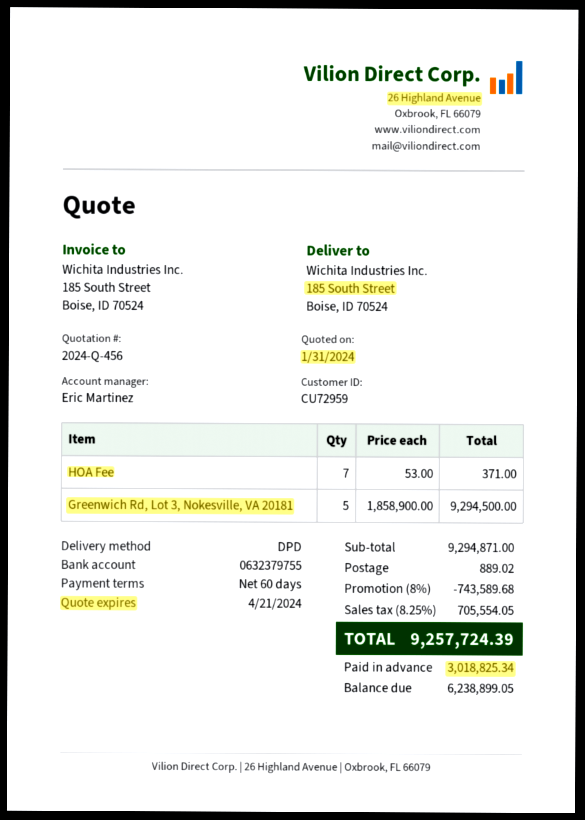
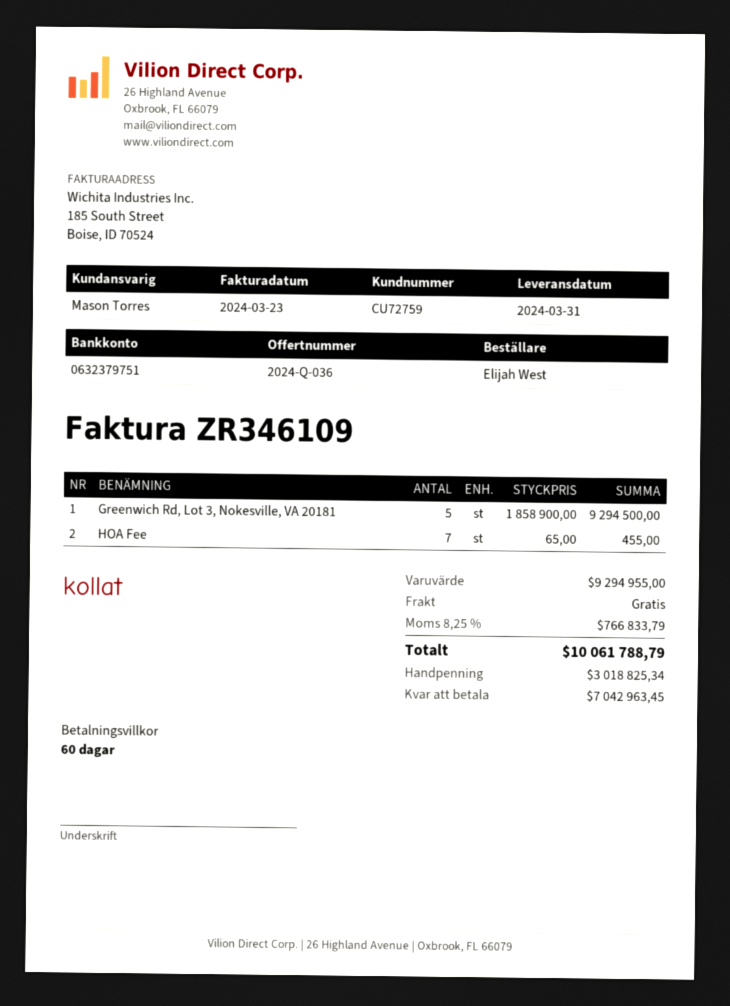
quote number: 2024-Q-456 -> 2024-Q-036
customer number: CU72959 -> CU72759
sales rep: Eric Martinez -> Mason Torres
bank account: 0632379755 -> 0632379751
HOA Fee: 7 x 53.00 = 371.00 -> 7 x 65.00 = 455.00
subtotal: 9294871.00 -> 9294955.00
discount: 8% = 743589.68 -> none
shipping: 889.02 -> 0.00
tax: 8.25% = 705554.05 -> 8.25% = 766833.79
total: 9257724.39 -> 10061788.79
balance: 6238899.05 -> 7042963.45

